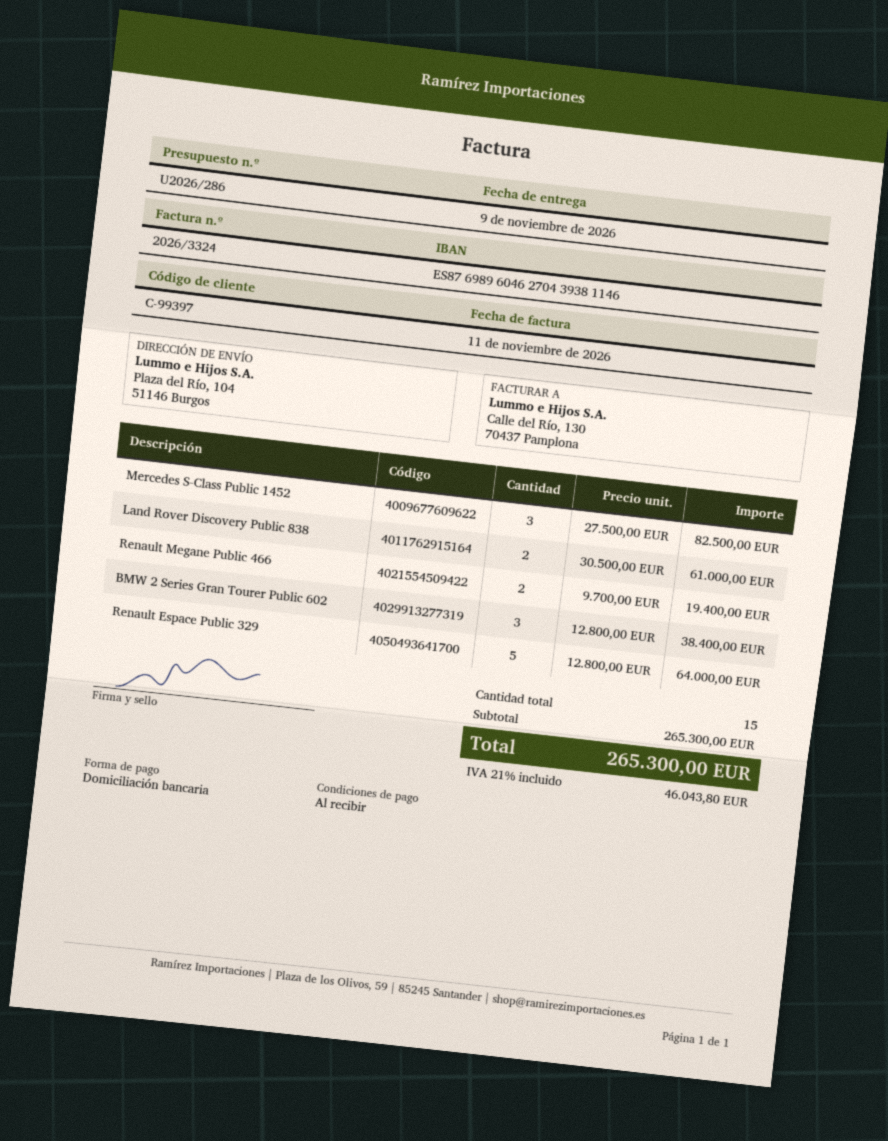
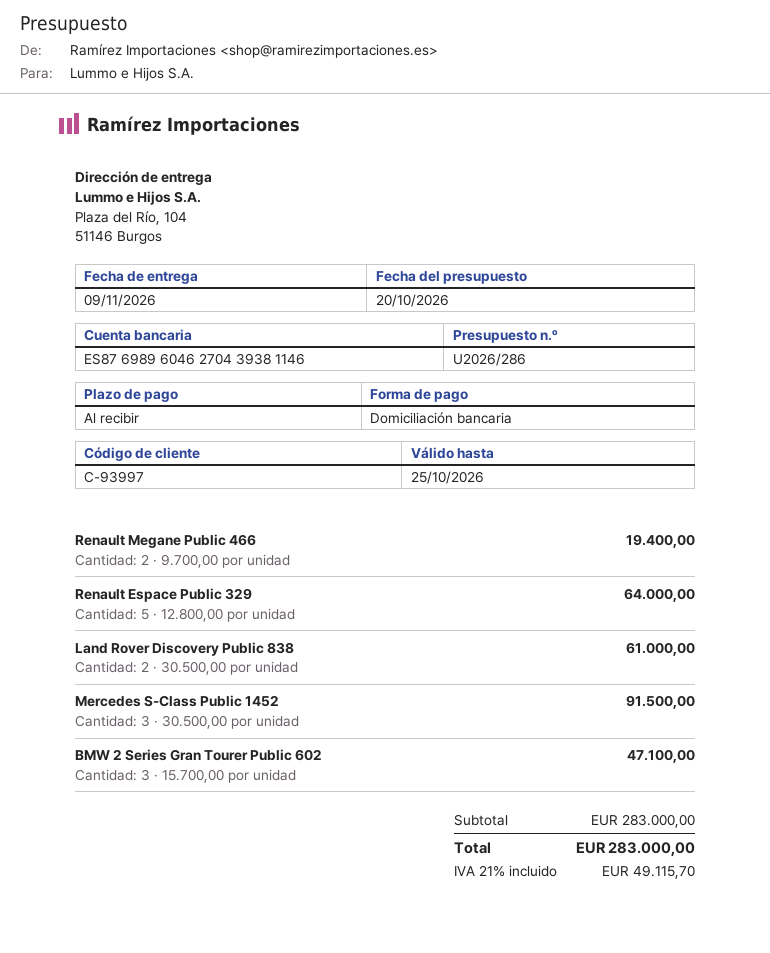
customer number: C-99397 -> C-93997
Mercedes S-Class Public 1452: 3 x 27500.00 = 82500.00 -> 3 x 30500.00 = 91500.00
BMW 2 Series Gran Tourer Public 602: 3 x 12800.00 = 38400.00 -> 3 x 15700.00 = 47100.00
subtotal: 265300.00 -> 283000.00
tax: 21% = 46043.80 -> 21% = 49115.70
total: 265300.00 -> 283000.00

